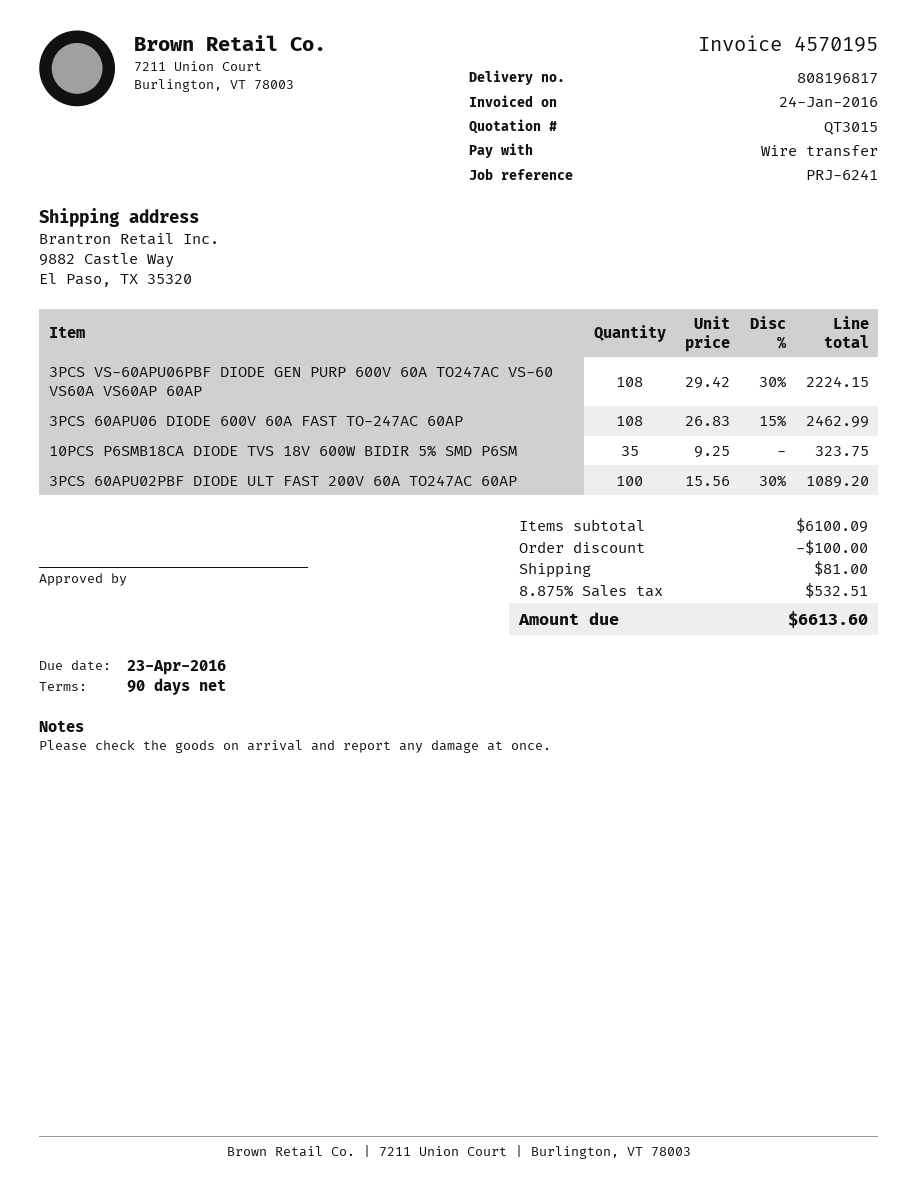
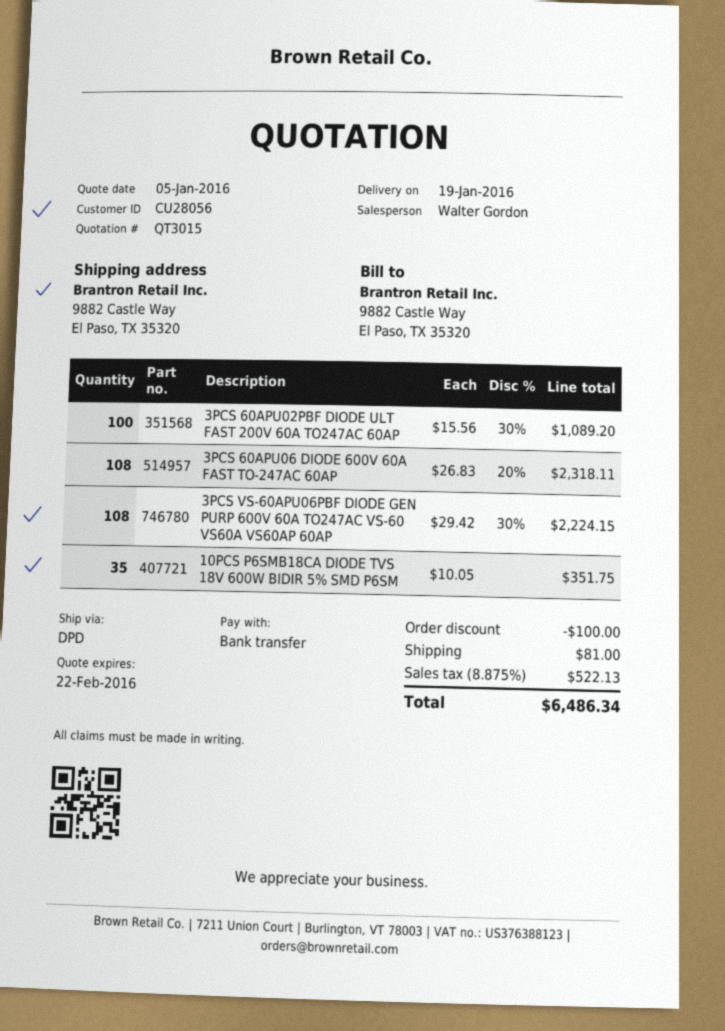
3PCS 60APU06 DIODE 600V 60A FAST TO-247AC 60AP: 108 x 26.83 - 15% = 2462.99 -> 108 x 26.83 - 20% = 2318.11
10PCS P6SMB18CA DIODE TVS 18V 600W BIDIR 5% SMD P6SM: 35 x 9.25 = 323.75 -> 35 x 10.05 = 351.75
tax: 8.875% = 532.51 -> 8.875% = 522.13
total: 6613.60 -> 6486.34

